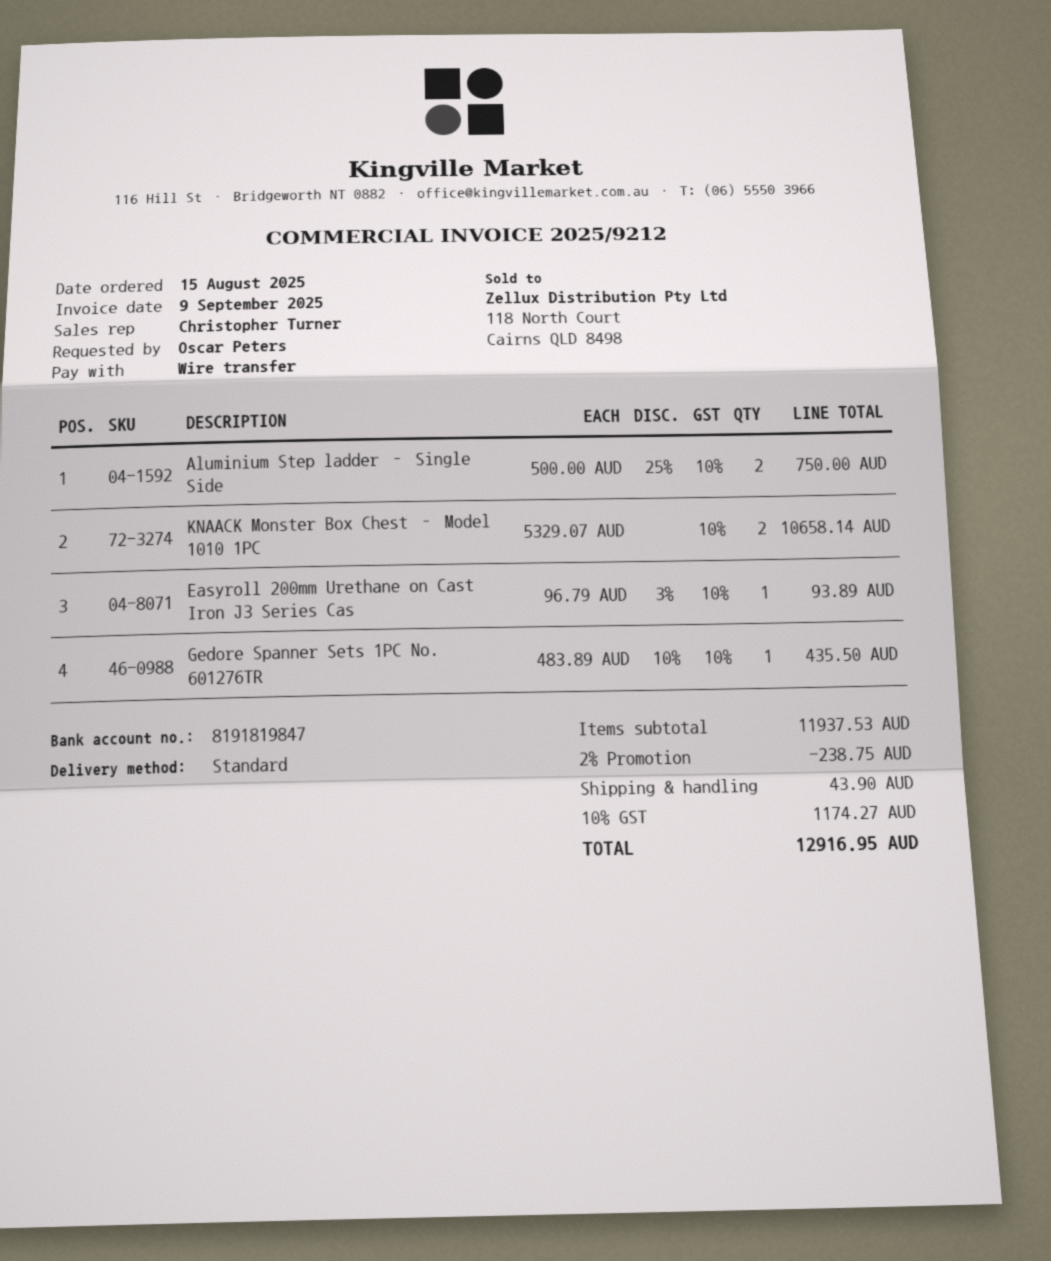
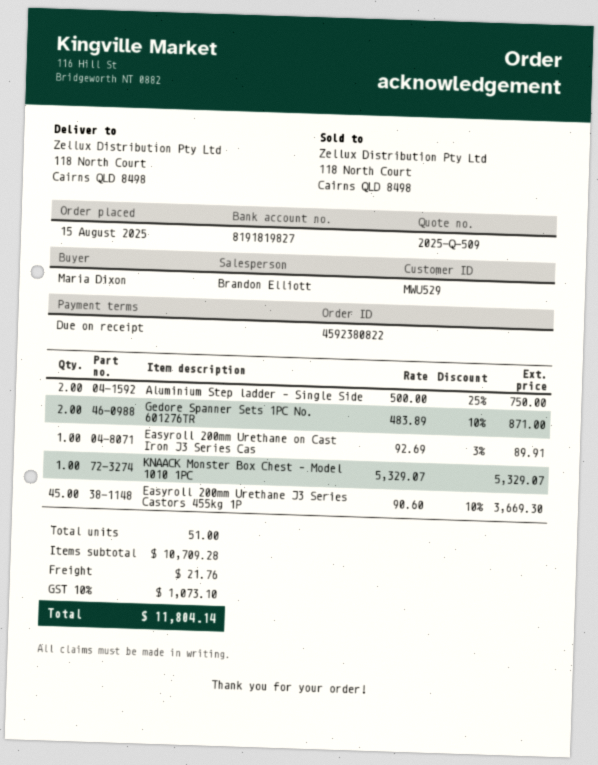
ordered by: Oscar Peters -> Maria Dixon
sales rep: Christopher Turner -> Brandon Elliott
bank account: 8191819847 -> 8191819827
KNAACK Monster Box Chest – Model 1010 1PC: 2 x 5329.07 = 10658.14 -> 1 x 5329.07 = 5329.07
Easyroll 200mm Urethane on Cast Iron J3 Series Cas: 1 x 96.79 - 3% = 93.89 -> 1 x 92.69 - 3% = 89.91
Gedore Spanner Sets 1PC No. 601276TR: 1 x 483.89 - 10% = 435.50 -> 2 x 483.89 - 10% = 871.00
Easyroll 200mm Urethane J3 Series Castors 455kg 1P: none -> 45 x 90.60 - 10% = 3669.30
subtotal: 11937.53 -> 10709.28
discount: 2% = 238.75 -> none
shipping: 43.90 -> 21.76
tax: 10% = 1174.27 -> 10% = 1073.10
total: 12916.95 -> 11804.14

